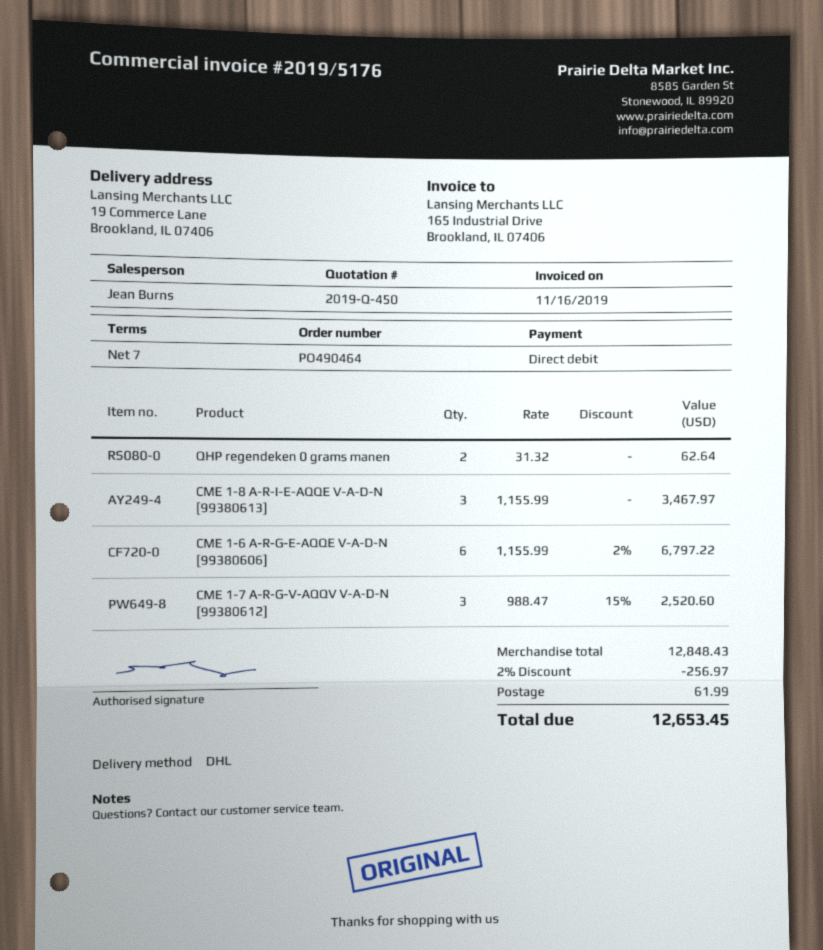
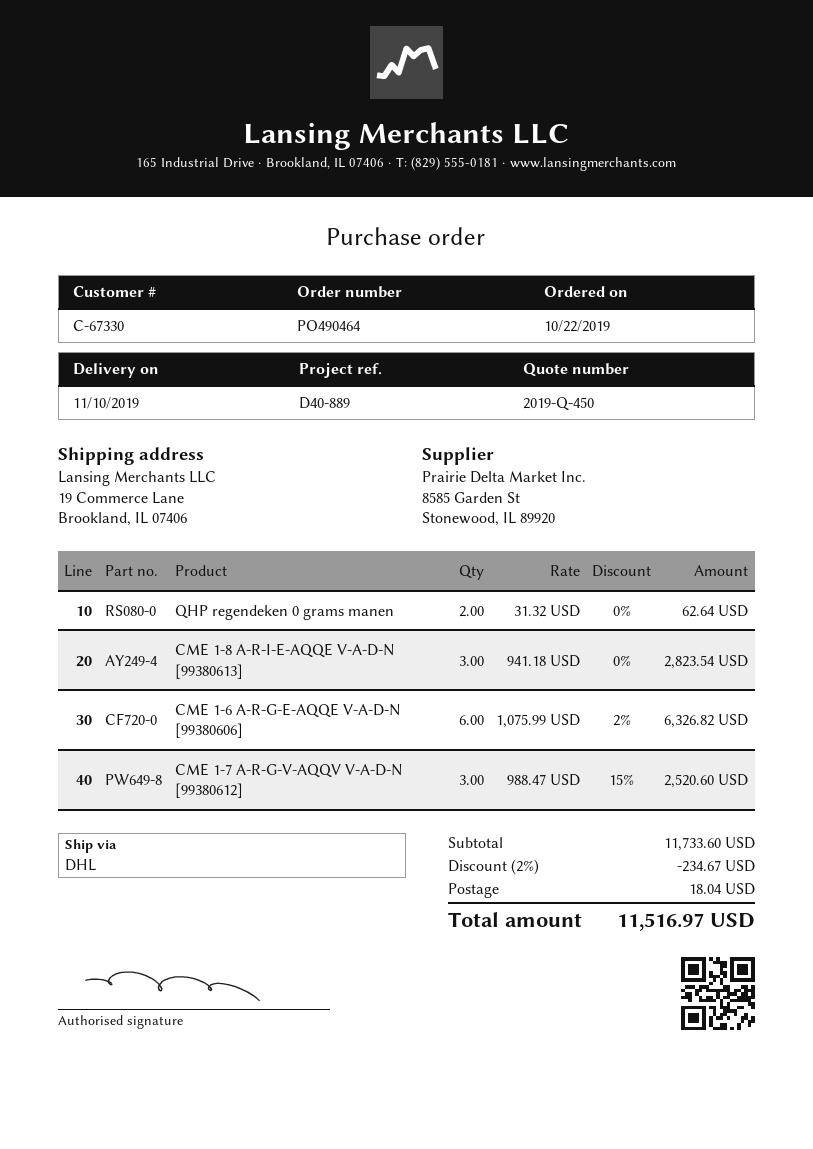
CME 1-8 A-R-I-E-AQQE V-A-D-N [99380613]: 3 x 1155.99 = 3467.97 -> 3 x 941.18 = 2823.54
CME 1-6 A-R-G-E-AQQE V-A-D-N [99380606]: 6 x 1155.99 - 2% = 6797.22 -> 6 x 1075.99 - 2% = 6326.82
subtotal: 12848.43 -> 11733.60
discount: 2% = 256.97 -> 2% = 234.67
shipping: 61.99 -> 18.04
total: 12653.45 -> 11516.97

